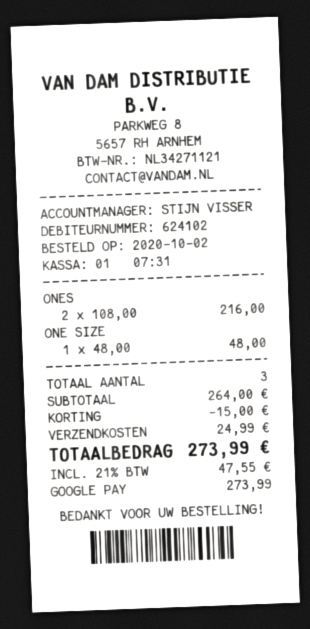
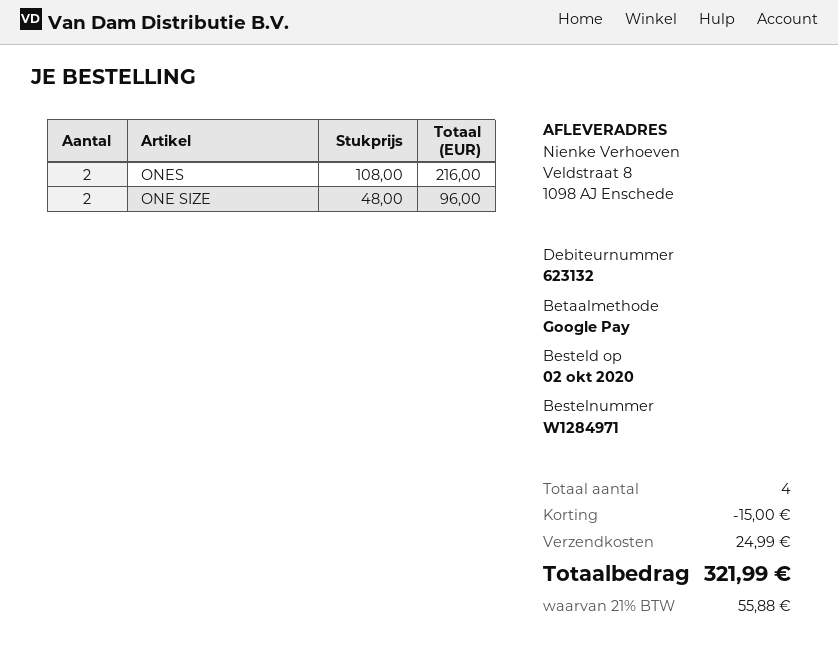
customer number: 624102 -> 623132
ONE SIZE: 1 x 48.00 = 48.00 -> 2 x 48.00 = 96.00
total quantity: 3 -> 4
tax: 21% = 47.55 -> 21% = 55.88
total: 273.99 -> 321.99

